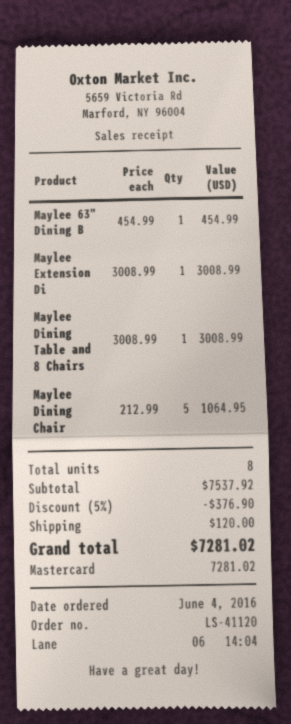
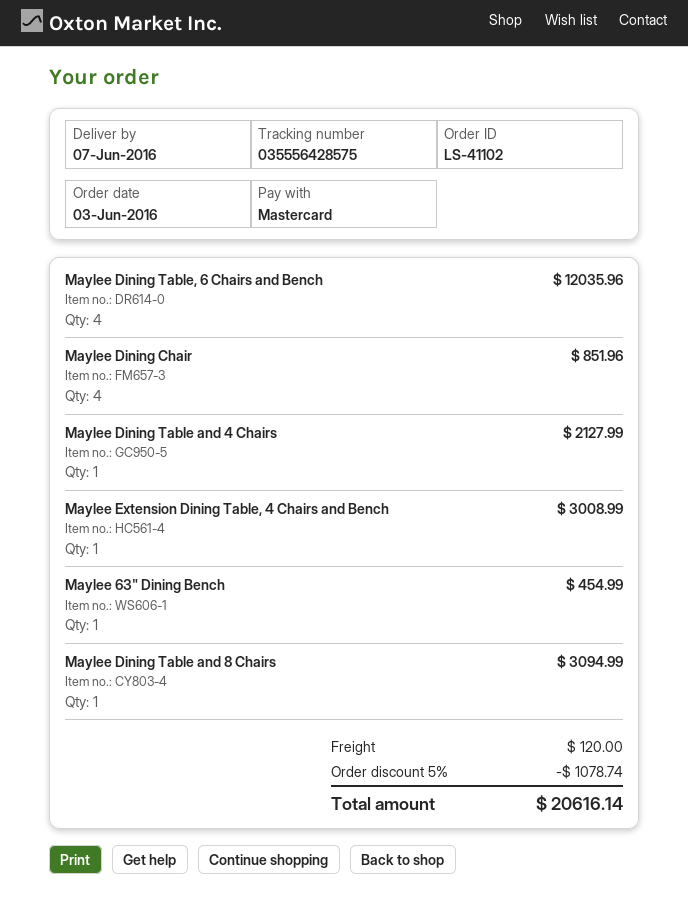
order number: LS-41120 -> LS-41102
order date: 2016-06-04 -> 2016-06-03
Maylee Dining Table and 8 Chairs: 1 for 3008.99 -> 1 for 3094.99
Maylee Dining Chair: 5 for 1064.95 -> 4 for 851.96
Maylee Dining Table, 6 Chairs and Bench: none -> 4 for 12035.96
Maylee Dining Table and 4 Chairs: none -> 1 for 2127.99
discount: 5% = 376.90 -> 5% = 1078.74
total: 7281.02 -> 20616.14

